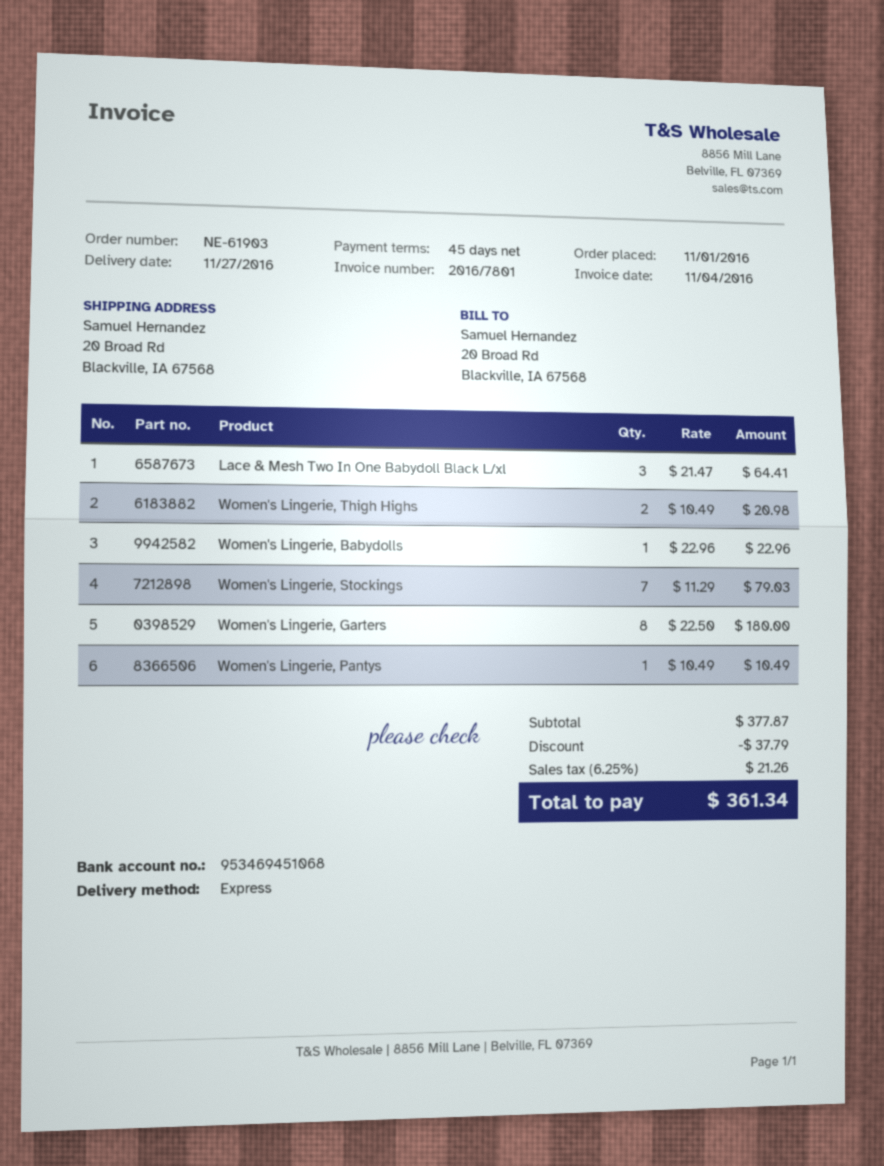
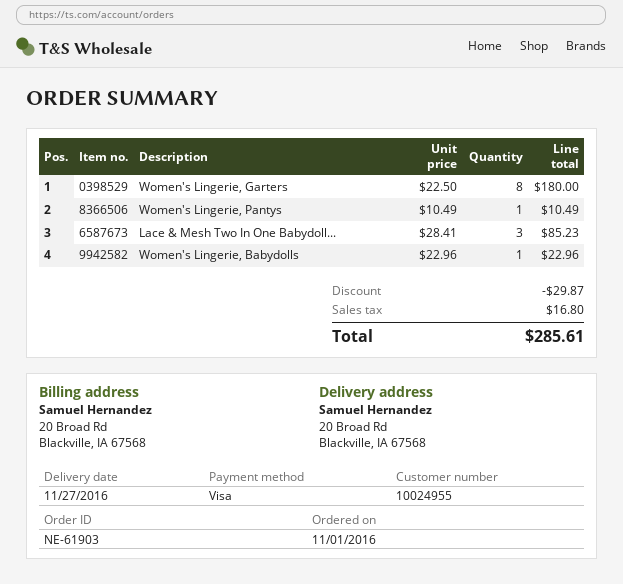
Lace & Mesh Two In One Babydoll Black L/xl: 3 x 21.47 = 64.41 -> 3 x 28.41 = 85.23
Women's Lingerie, Thigh Highs: 2 x 10.49 = 20.98 -> none
Women's Lingerie, Stockings: 7 x 11.29 = 79.03 -> none
discount: 37.79 -> 29.87
tax: 21.26 -> 16.80
total: 361.34 -> 285.61

